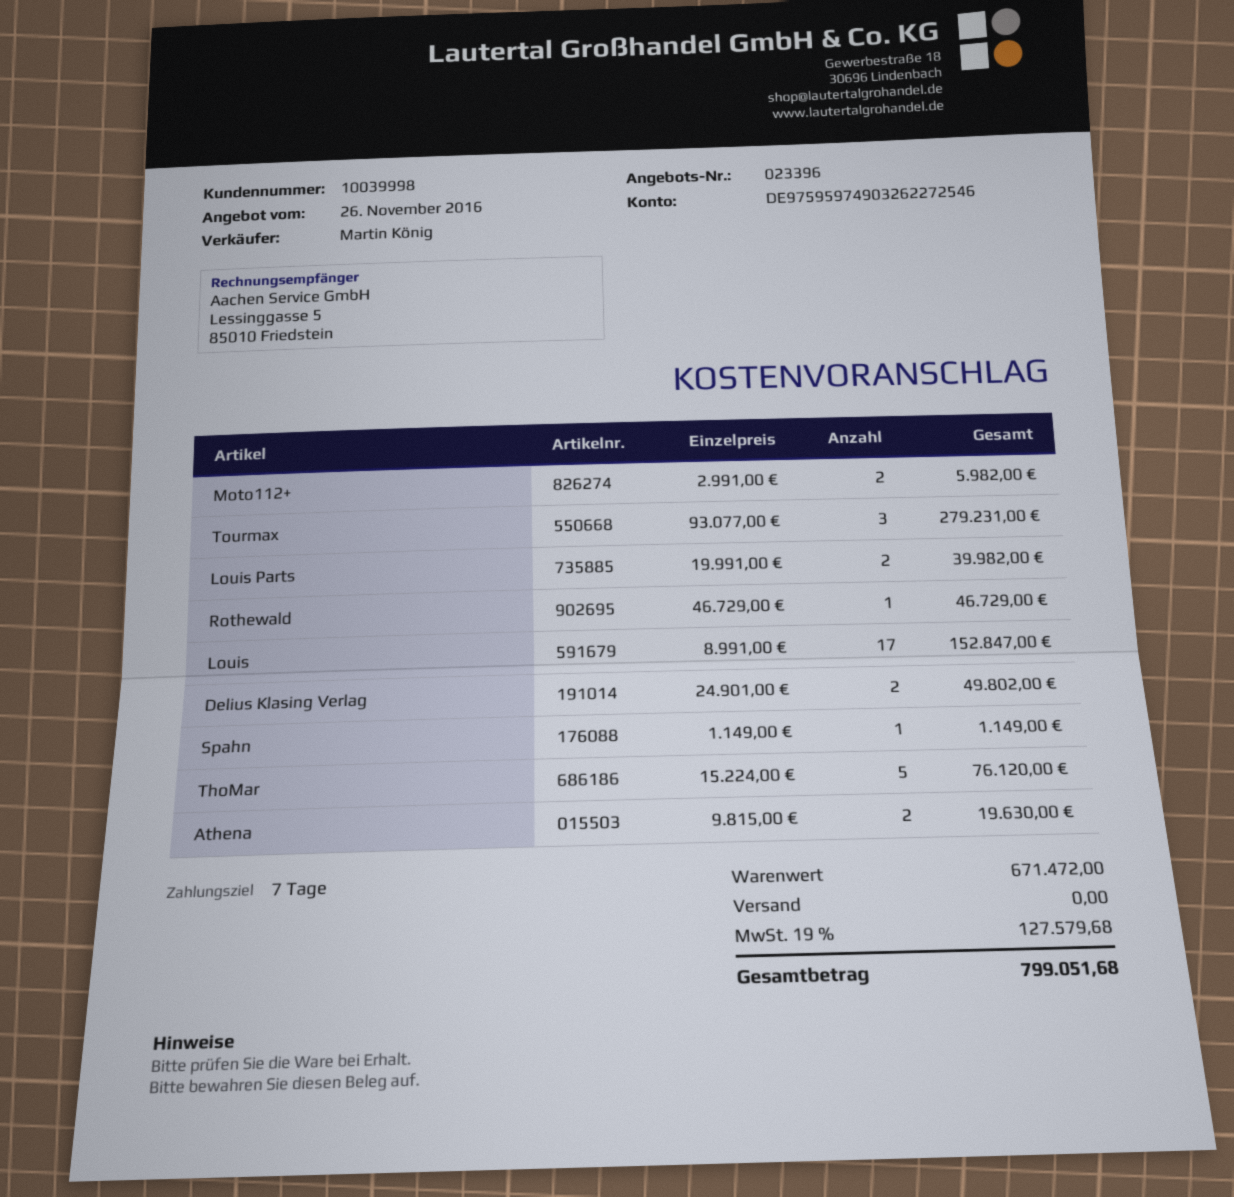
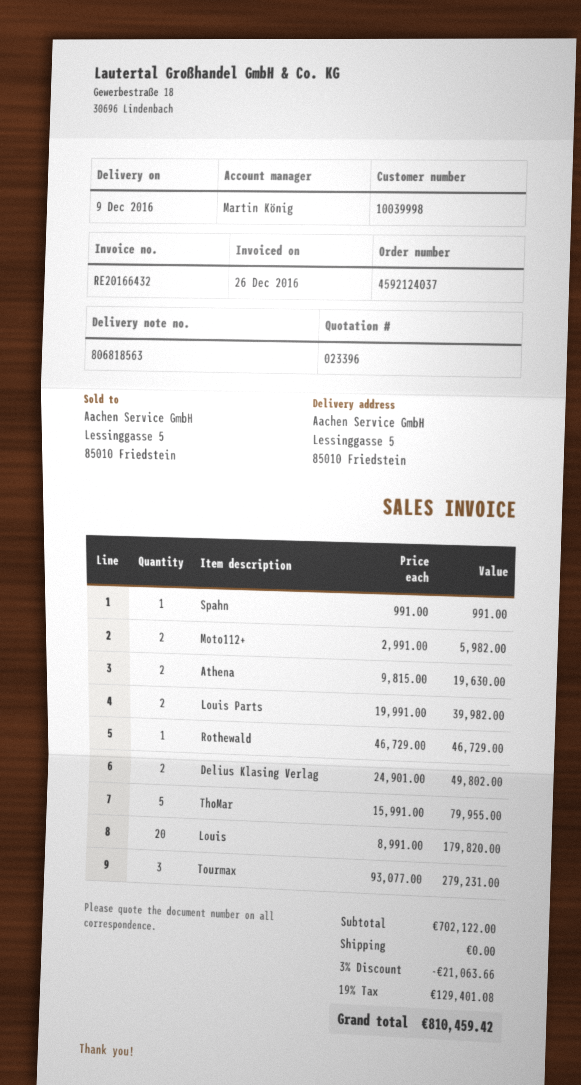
Louis: 17 x 8991.00 = 152847.00 -> 20 x 8991.00 = 179820.00
Spahn: 1 x 1149.00 = 1149.00 -> 1 x 991.00 = 991.00
ThoMar: 5 x 15224.00 = 76120.00 -> 5 x 15991.00 = 79955.00
subtotal: 671472.00 -> 702122.00
discount: none -> 3% = 21063.66
tax: 19% = 127579.68 -> 19% = 129401.08
total: 799051.68 -> 810459.42

